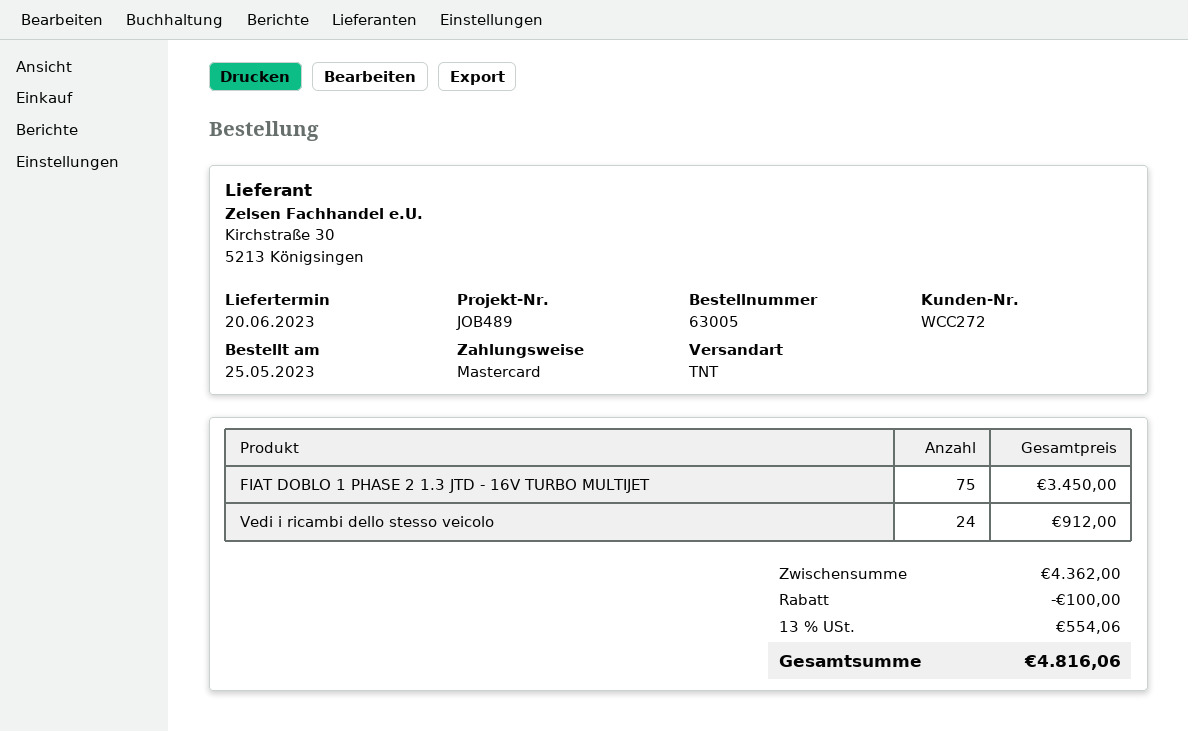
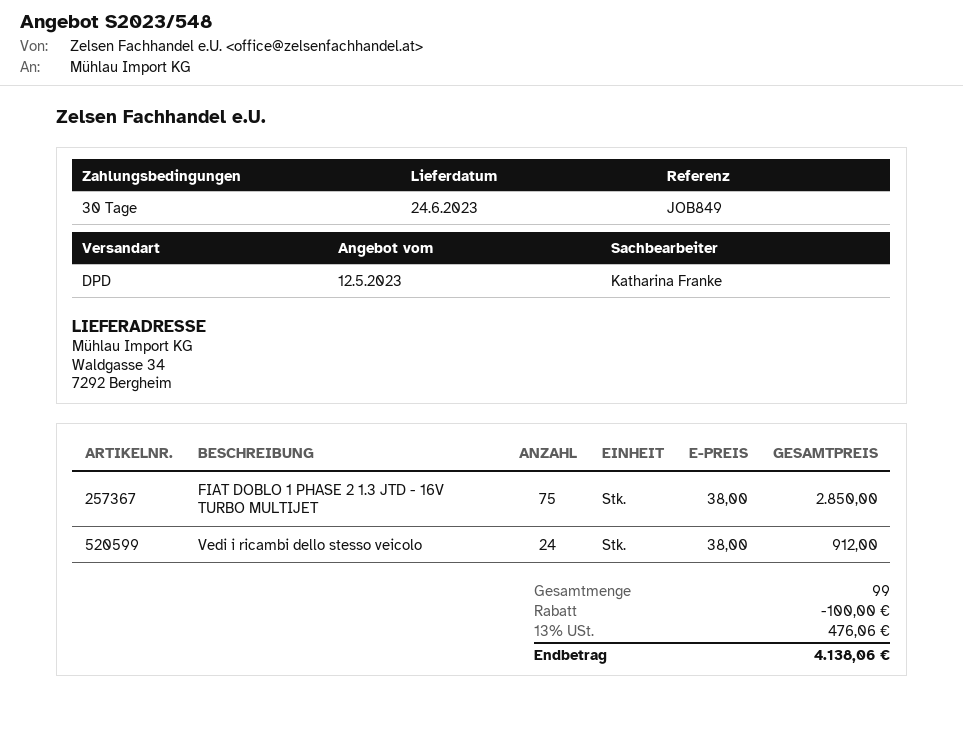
delivery date: 2023-06-20 -> 2023-06-24
reference: JOB489 -> JOB849
shipping method: TNT -> DPD
FIAT DOBLO 1 PHASE 2 1.3 JTD - 16V TURBO MULTIJET: 75 for 3450.00 -> 75 for 2850.00
tax: 13% = 554.06 -> 13% = 476.06
total: 4816.06 -> 4138.06

